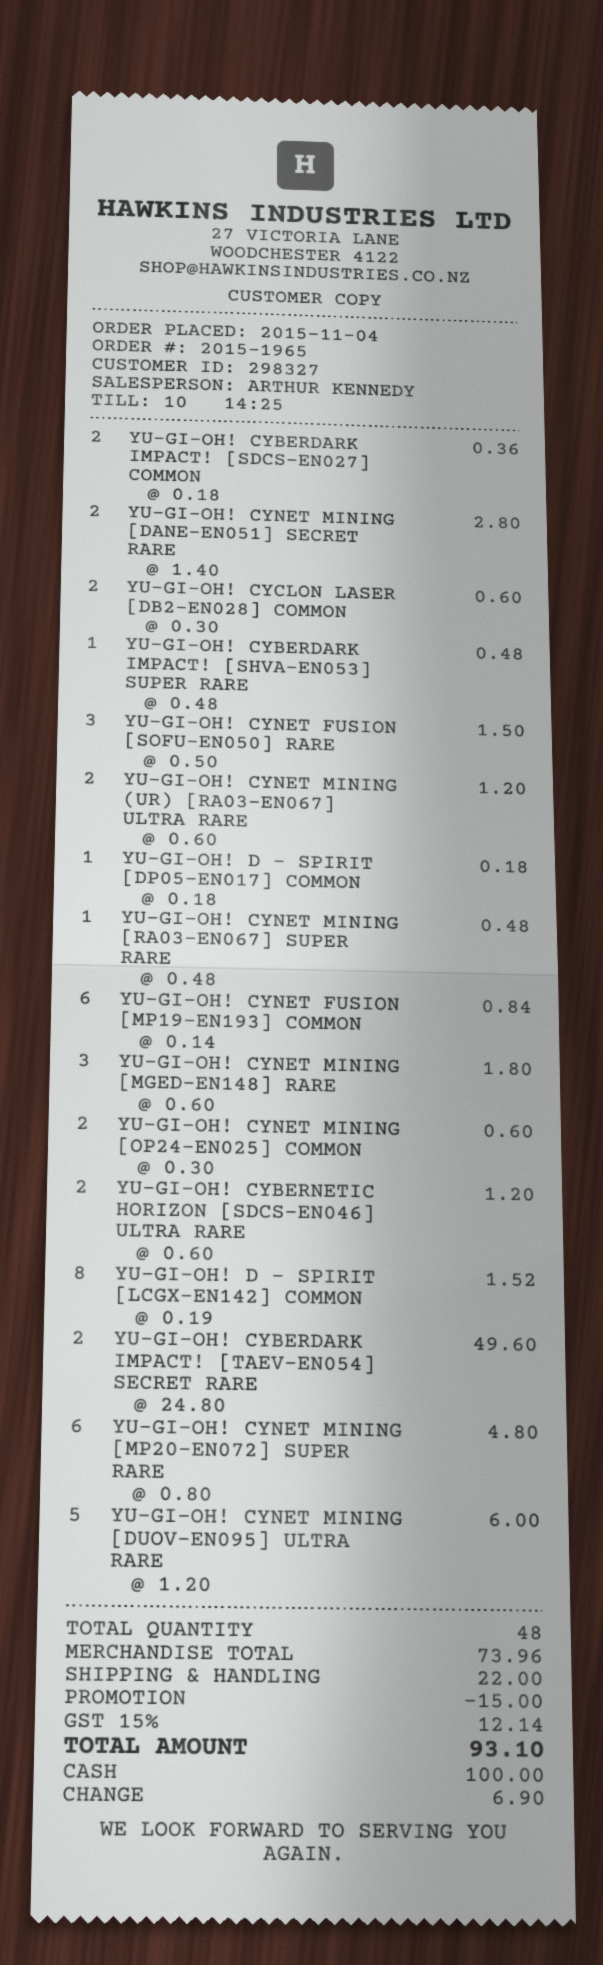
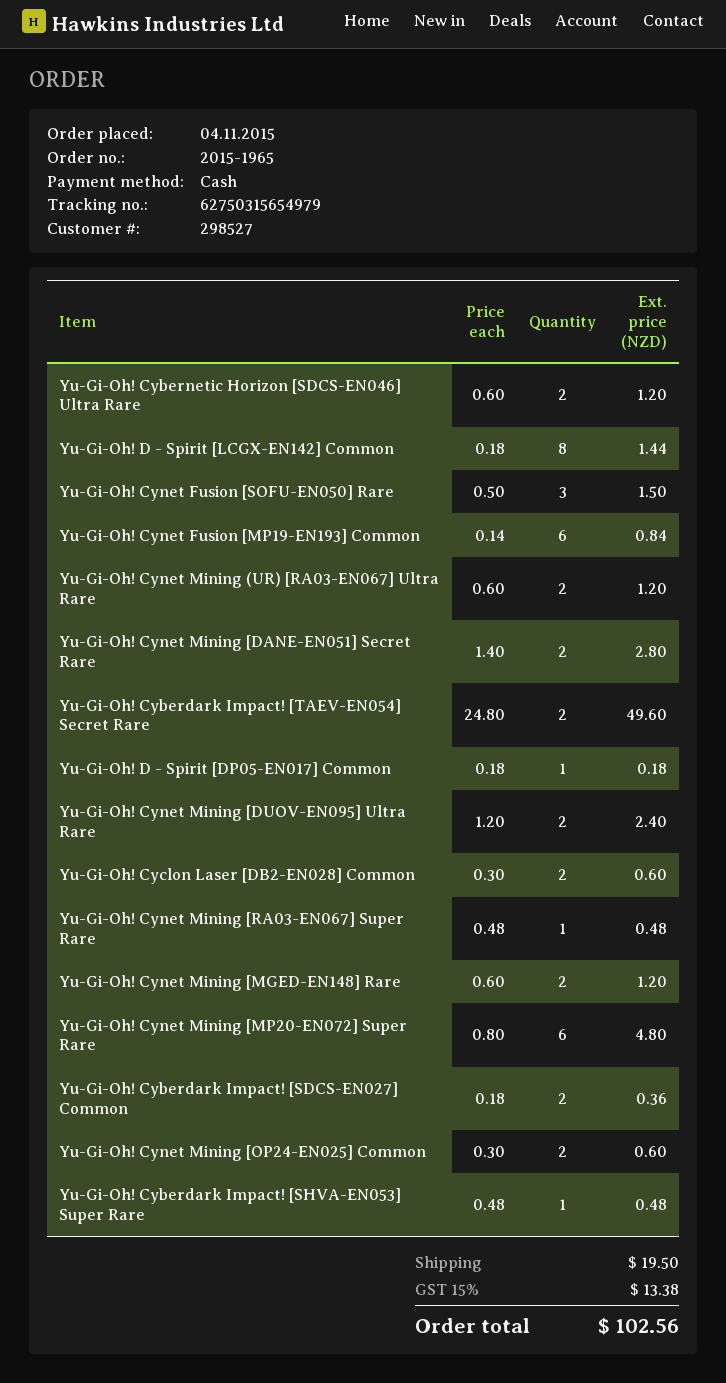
customer number: 298327 -> 298527
YU-GI-OH! CYNET MINING [MGED-EN148] RARE: 3 x 0.60 = 1.80 -> 2 x 0.60 = 1.20
YU-GI-OH! D - SPIRIT [LCGX-EN142] COMMON: 8 x 0.19 = 1.52 -> 8 x 0.18 = 1.44
YU-GI-OH! CYNET MINING [DUOV-EN095] ULTRA RARE: 5 x 1.20 = 6.00 -> 2 x 1.20 = 2.40
discount: 15.00 -> none
shipping: 22.00 -> 19.50
tax: 15% = 12.14 -> 15% = 13.38
total: 93.10 -> 102.56

